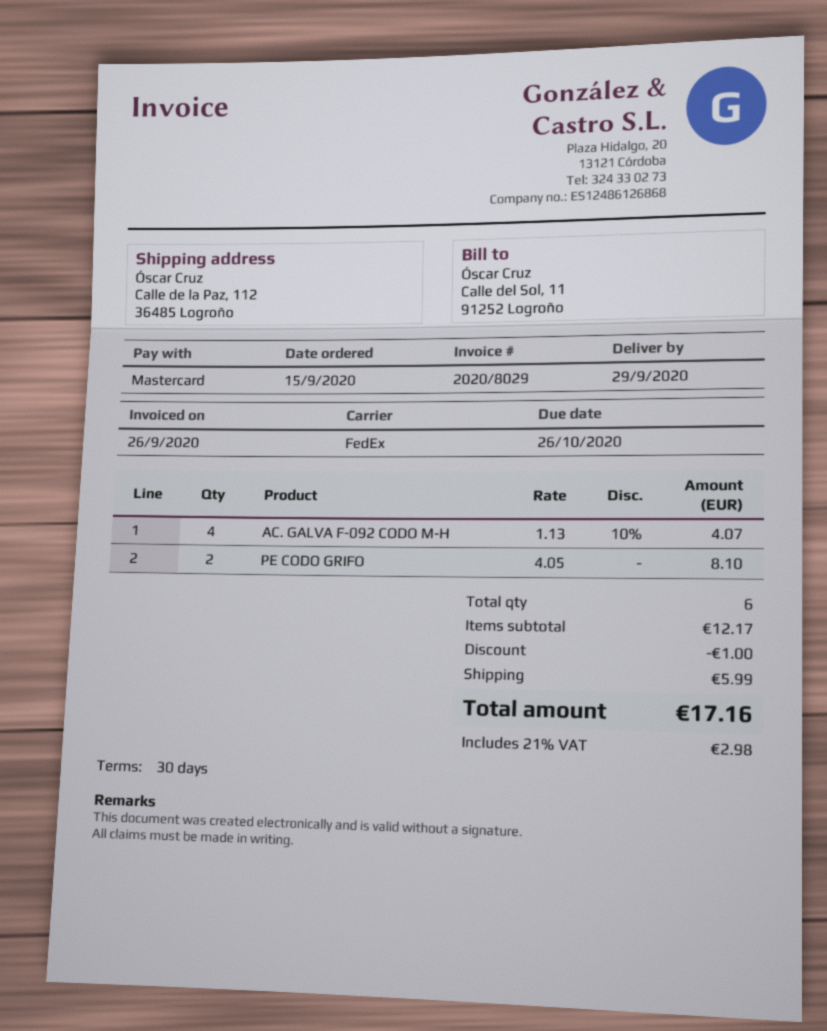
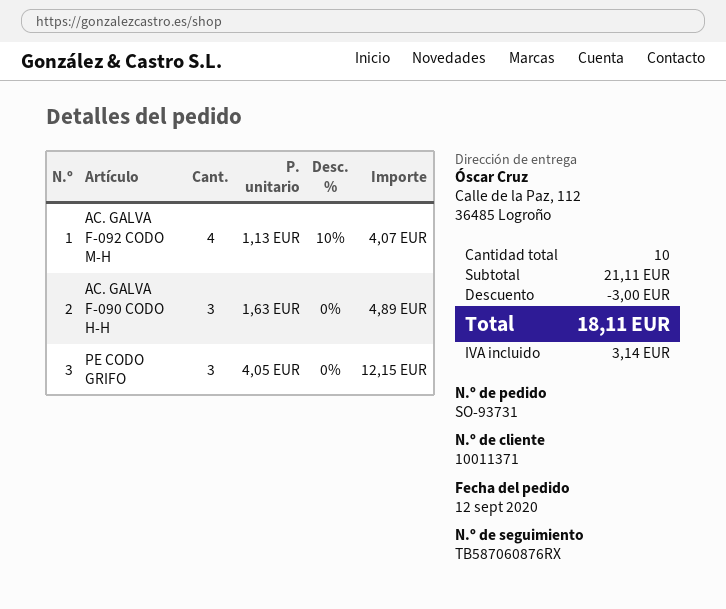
order date: 2020-09-15 -> 2020-09-12
PE CODO GRIFO: 2 x 4.05 = 8.10 -> 3 x 4.05 = 12.15
AC. GALVA F-090 CODO H-H: none -> 3 x 1.63 = 4.89
total quantity: 6 -> 10
subtotal: 12.17 -> 21.11
discount: 1.00 -> 3.00
shipping: 5.99 -> none
tax: 2.98 -> 3.14
total: 17.16 -> 18.11

